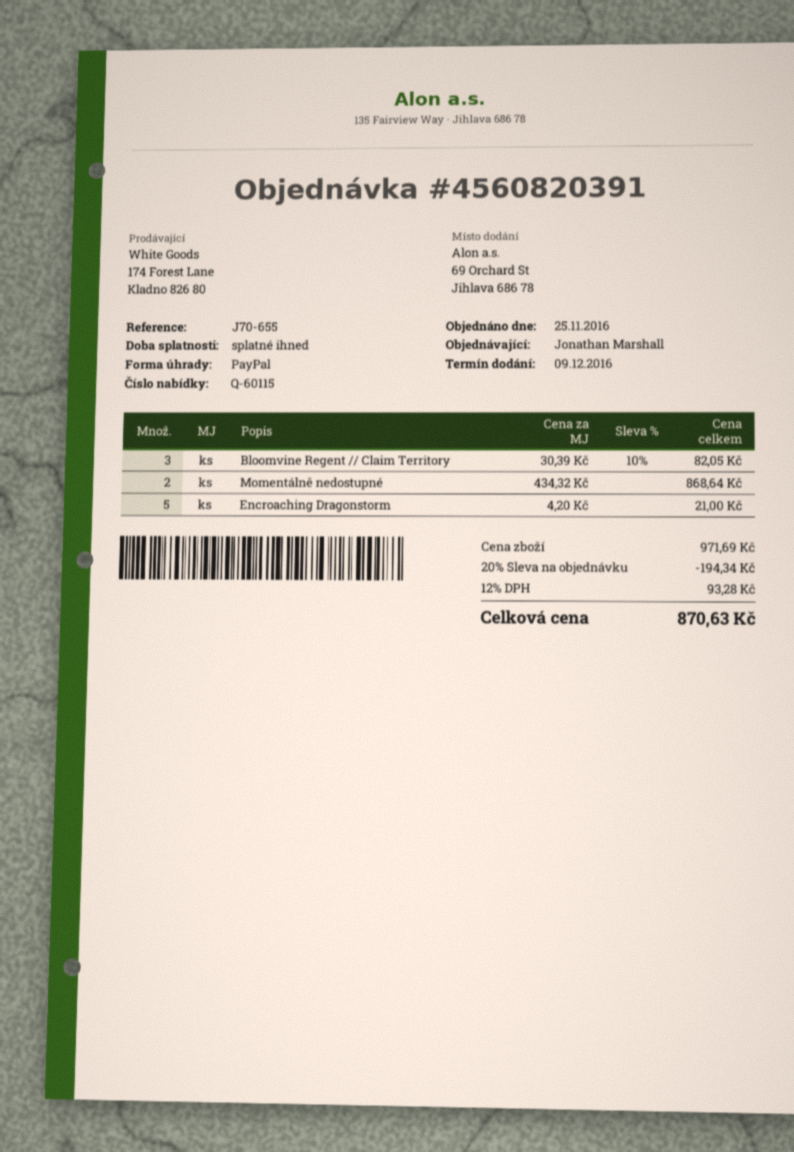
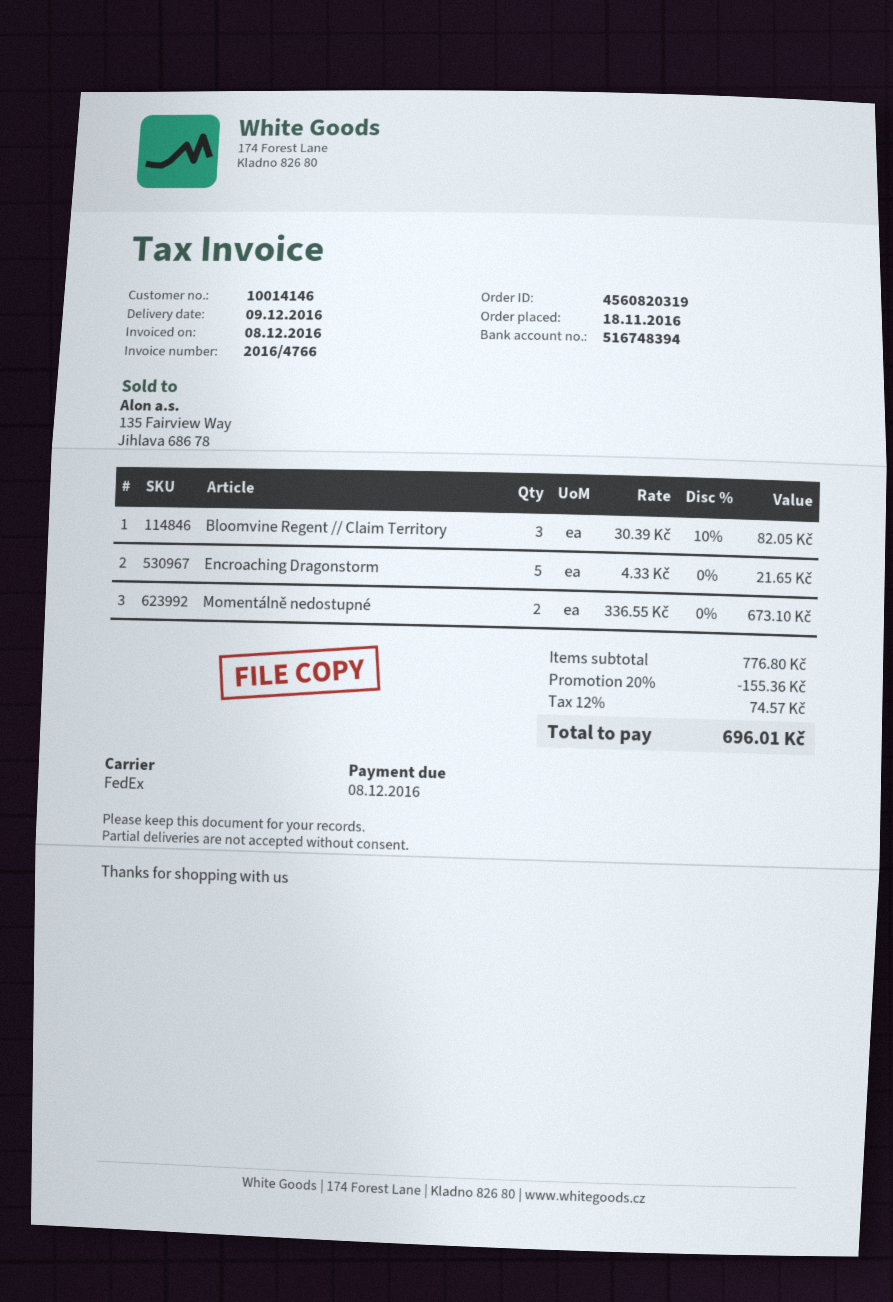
order number: 4560820391 -> 4560820319
order date: 2016-11-25 -> 2016-11-18
Momentálně nedostupné: 2 x 434.32 = 868.64 -> 2 x 336.55 = 673.10
Encroaching Dragonstorm: 5 x 4.20 = 21.00 -> 5 x 4.33 = 21.65
subtotal: 971.69 -> 776.80
discount: 20% = 194.34 -> 20% = 155.36
tax: 12% = 93.28 -> 12% = 74.57
total: 870.63 -> 696.01

